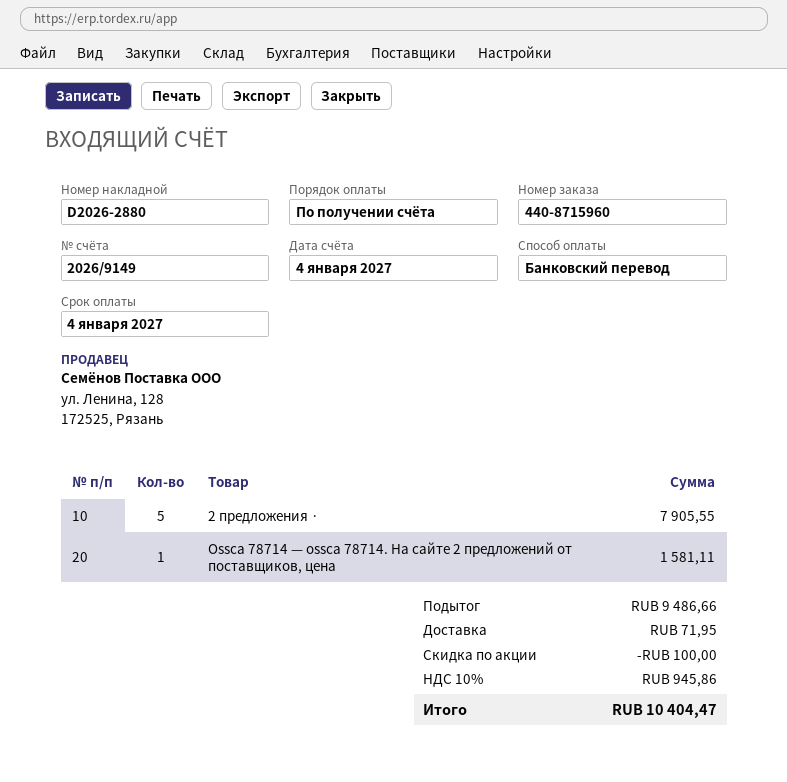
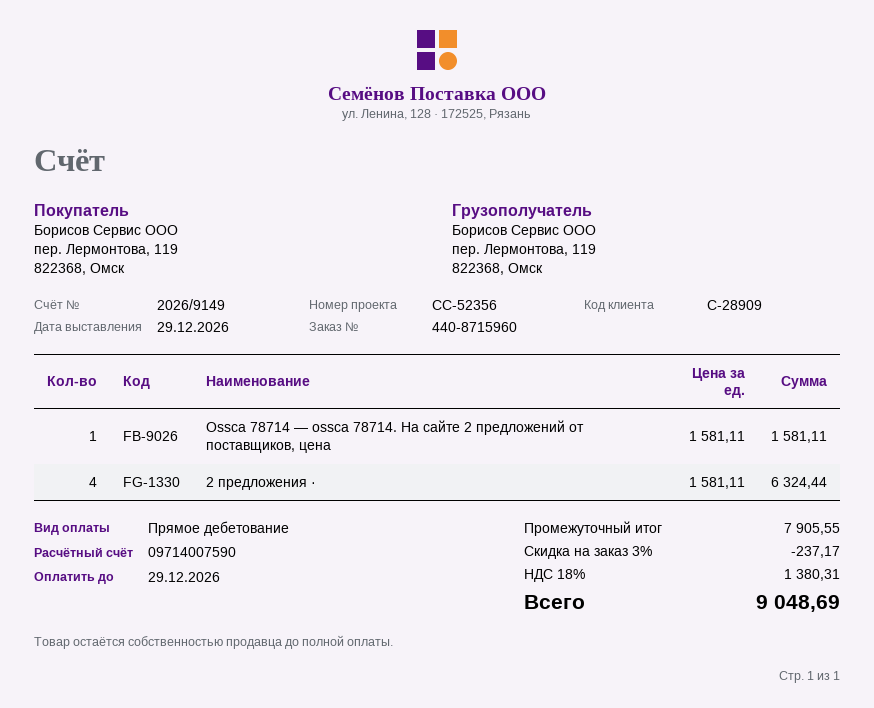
invoice date: 2027-01-04 -> 2026-12-29
due date: 2027-01-04 -> 2026-12-29
payment method: bank transfer -> direct debit
2 предложения ·: 5 for 7905.55 -> 4 for 6324.44
subtotal: 9486.66 -> 7905.55
discount: 100.00 -> 237.17
shipping: 71.95 -> none
tax: 10% = 945.86 -> 18% = 1380.31
total: 10404.47 -> 9048.69

